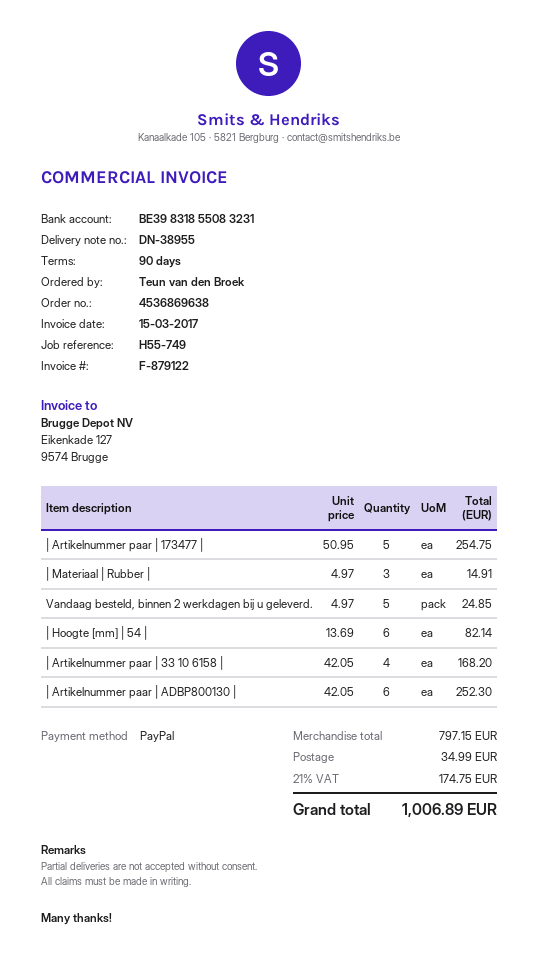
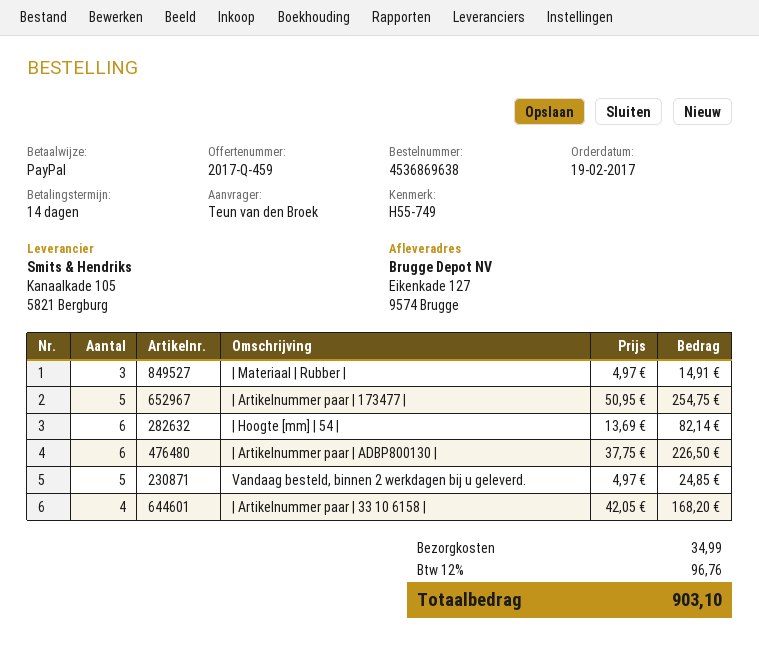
payment terms: 90 days -> 14 days
| Artikelnummer paar | ADBP800130 |: 6 x 42.05 = 252.30 -> 6 x 37.75 = 226.50
tax: 21% = 174.75 -> 12% = 96.76
total: 1006.89 -> 903.10

